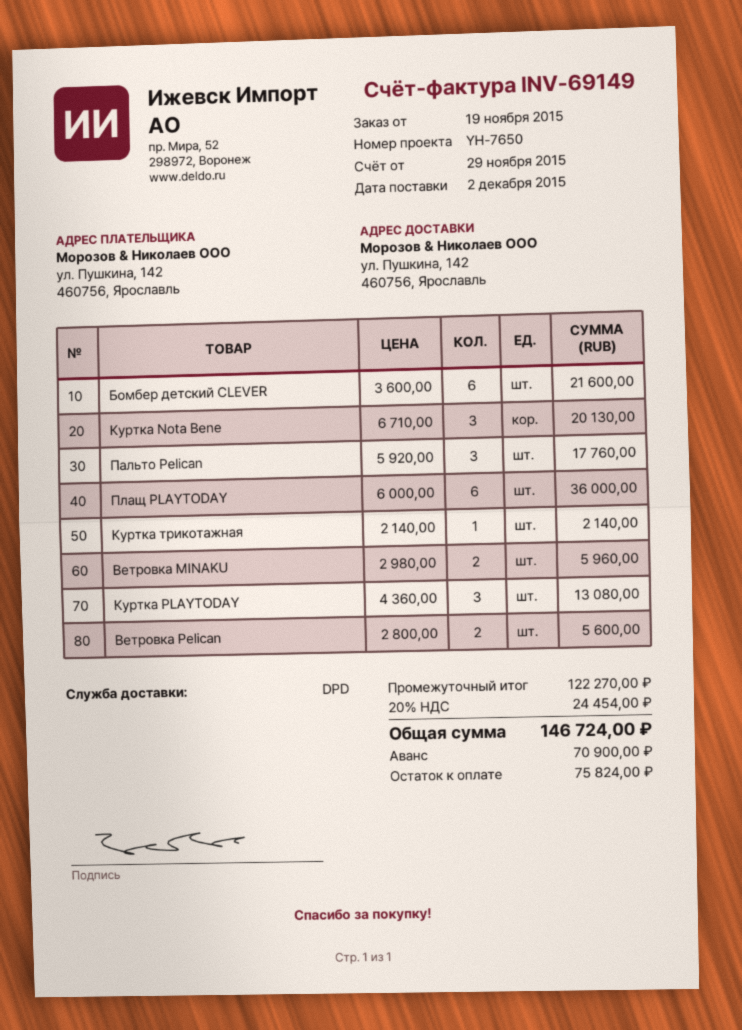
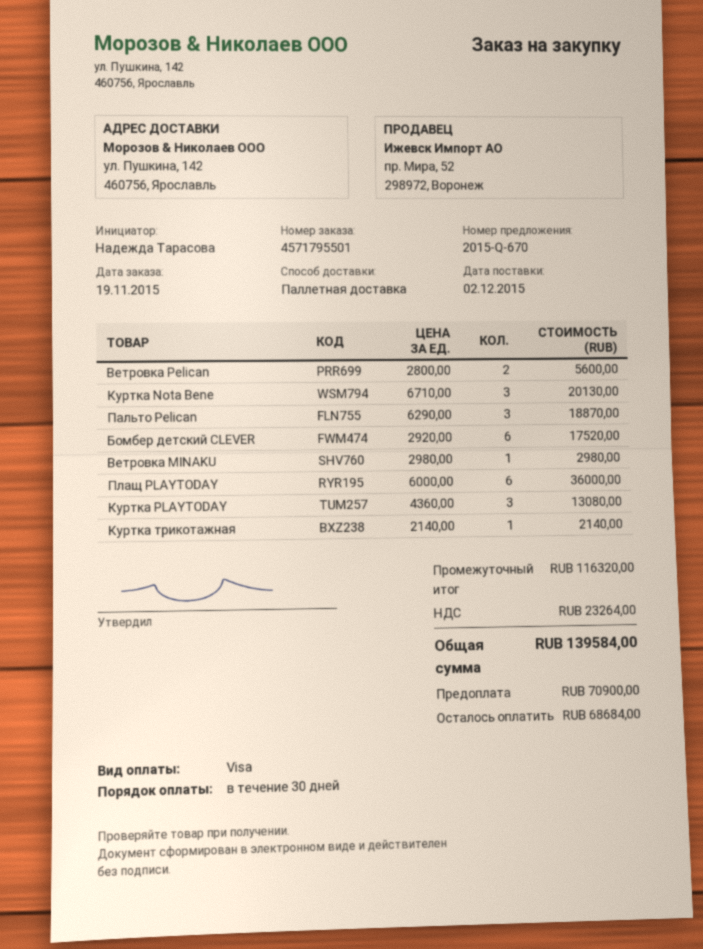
shipping method: DPD -> pallet freight
Бомбер детский CLEVER: 6 x 3600.00 = 21600.00 -> 6 x 2920.00 = 17520.00
Пальто Pelican: 3 x 5920.00 = 17760.00 -> 3 x 6290.00 = 18870.00
Ветровка MINAKU: 2 x 2980.00 = 5960.00 -> 1 x 2980.00 = 2980.00
subtotal: 122270.00 -> 116320.00
tax: 24454.00 -> 23264.00
total: 146724.00 -> 139584.00
balance: 75824.00 -> 68684.00

